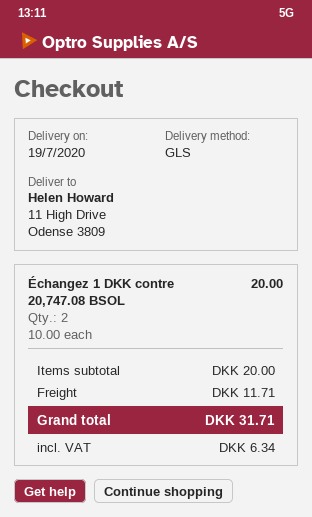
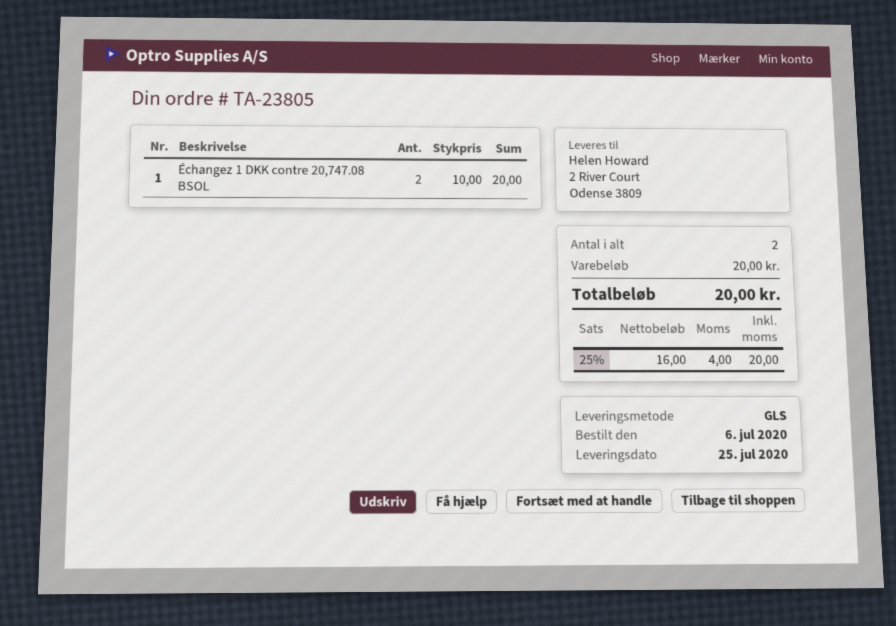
delivery date: 2020-07-19 -> 2020-07-25
ship to: 11 High Drive, Odense 3809 -> 2 River Court, Odense 3809
shipping: 11.71 -> none
tax: 6.34 -> 4.00
total: 31.71 -> 20.00

